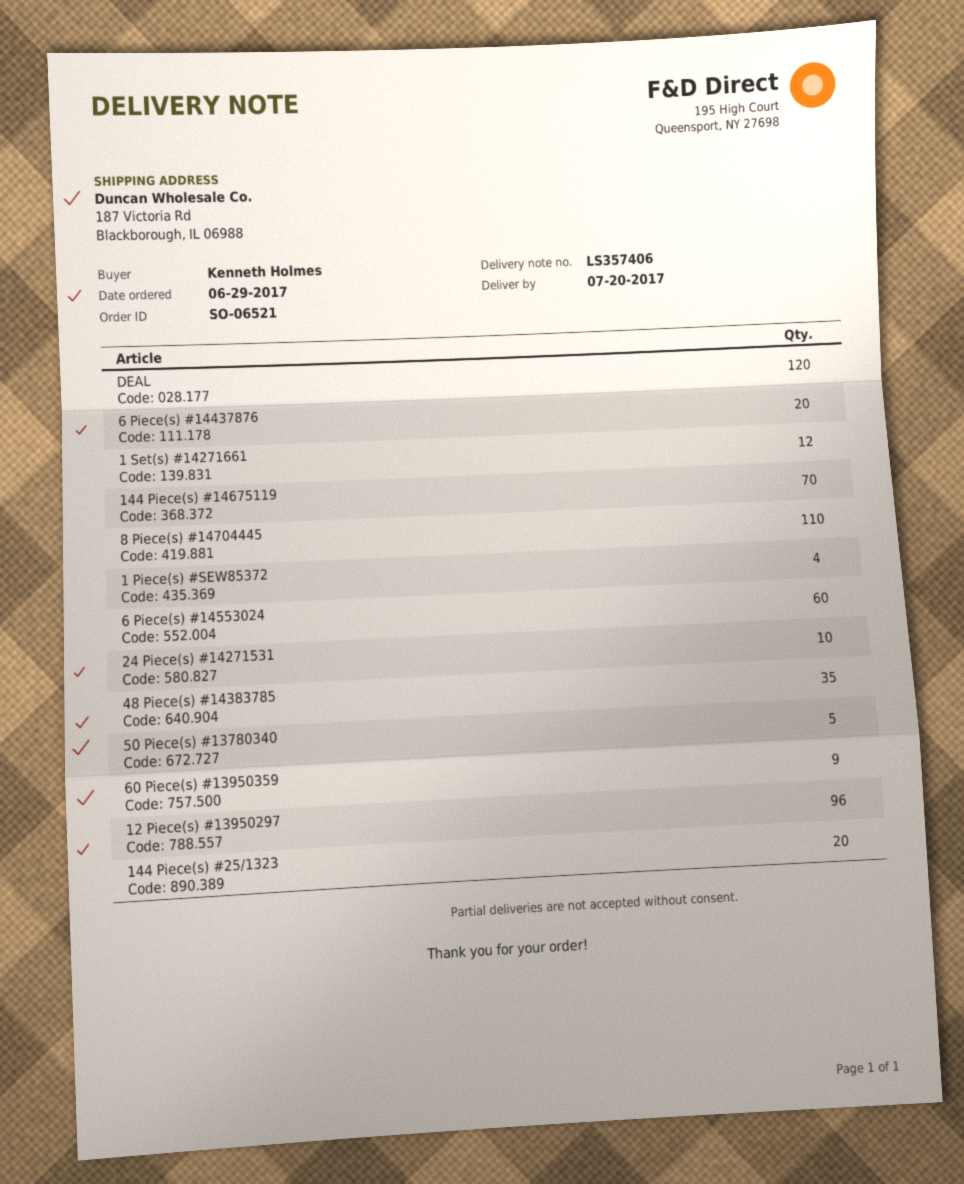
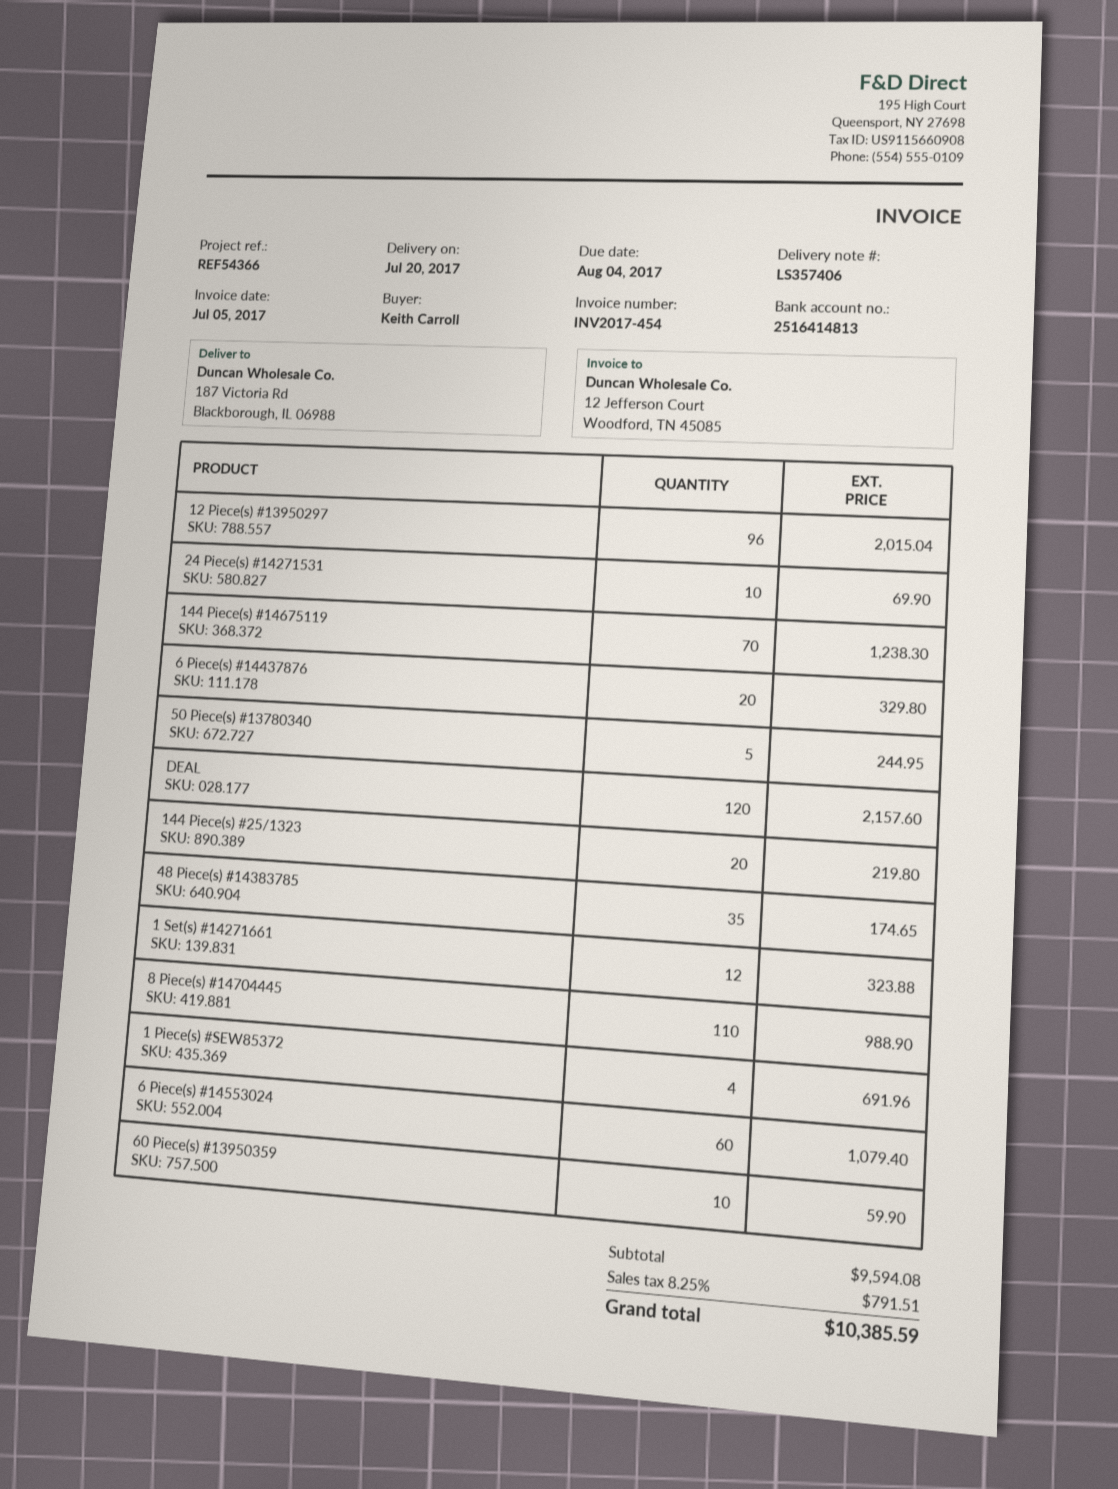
ordered by: Kenneth Holmes -> Keith Carroll
60 Piece(s) #13950359: 9 -> 10

